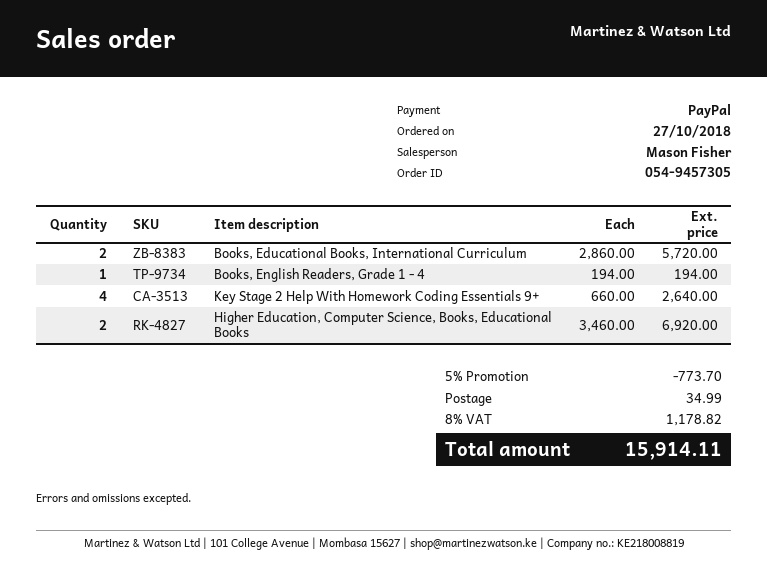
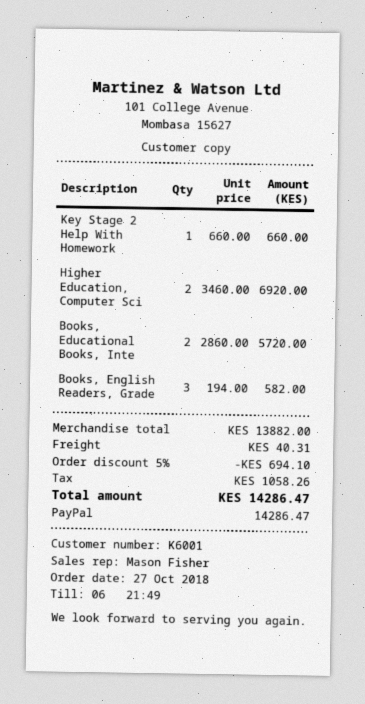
Books, English Readers, Grade 1 - 4: 1 x 194.00 = 194.00 -> 3 x 194.00 = 582.00
Key Stage 2 Help With Homework Coding Essentials 9+: 4 x 660.00 = 2640.00 -> 1 x 660.00 = 660.00
discount: 5% = 773.70 -> 5% = 694.10
shipping: 34.99 -> 40.31
tax: 1178.82 -> 1058.26
total: 15914.11 -> 14286.47

